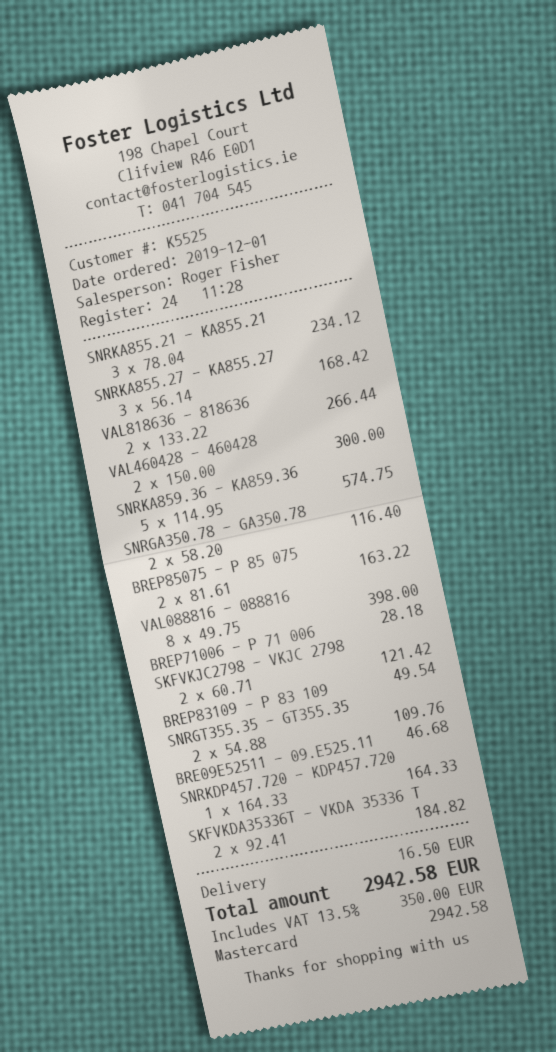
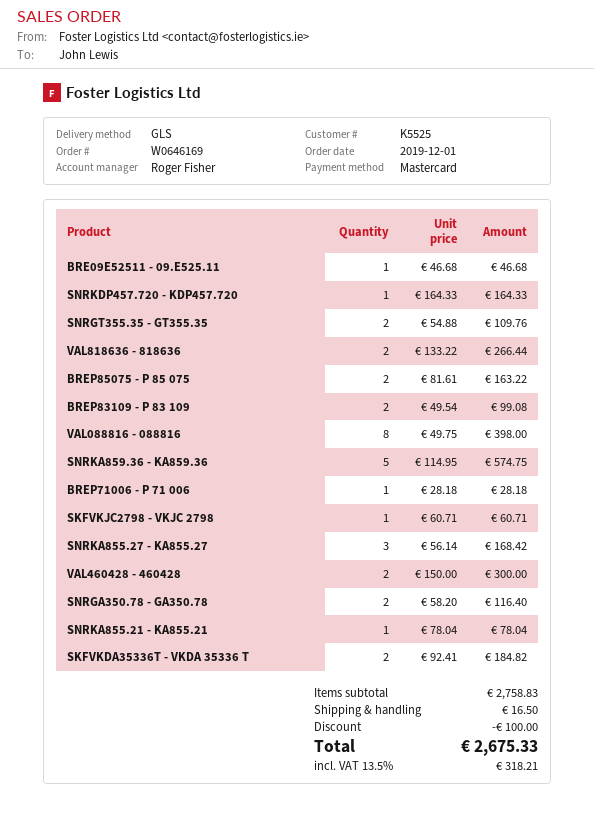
SNRKA855.21 - KA855.21: 3 x 78.04 = 234.12 -> 1 x 78.04 = 78.04
SKFVKJC2798 - VKJC 2798: 2 x 60.71 = 121.42 -> 1 x 60.71 = 60.71
BREP83109 - P 83 109: 1 x 49.54 = 49.54 -> 2 x 49.54 = 99.08
discount: none -> 100.00
tax: 13.5% = 350.00 -> 13.5% = 318.21
total: 2942.58 -> 2675.33

